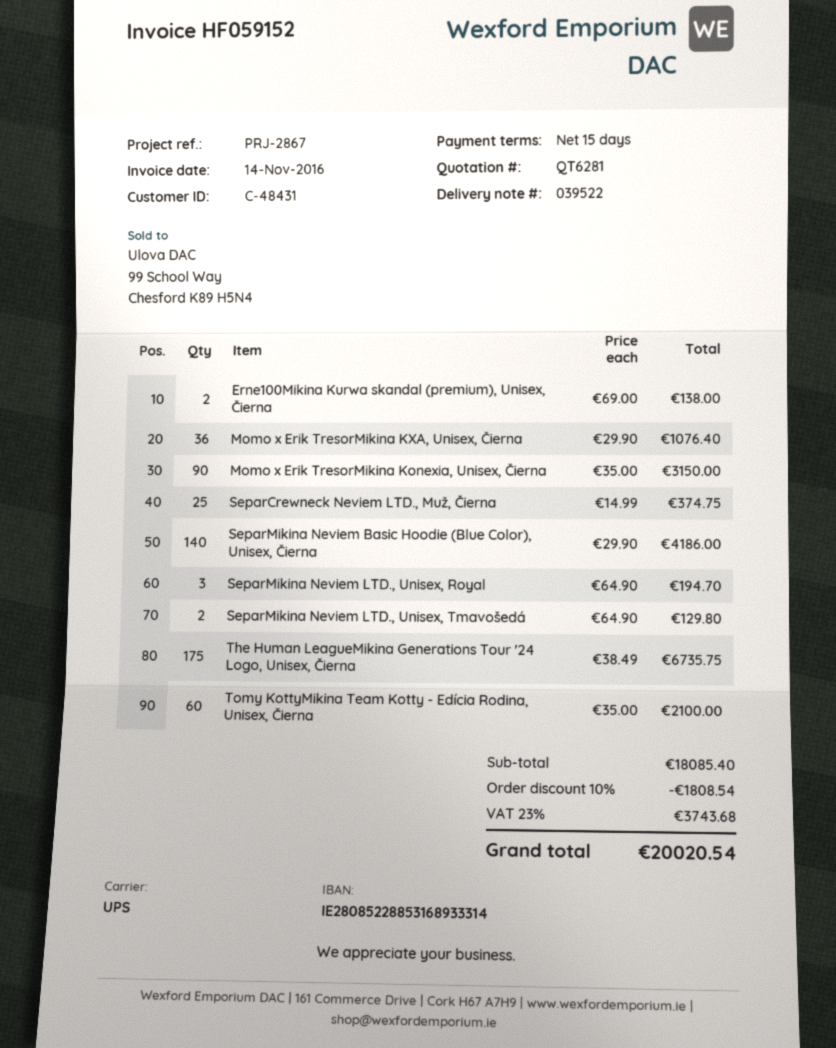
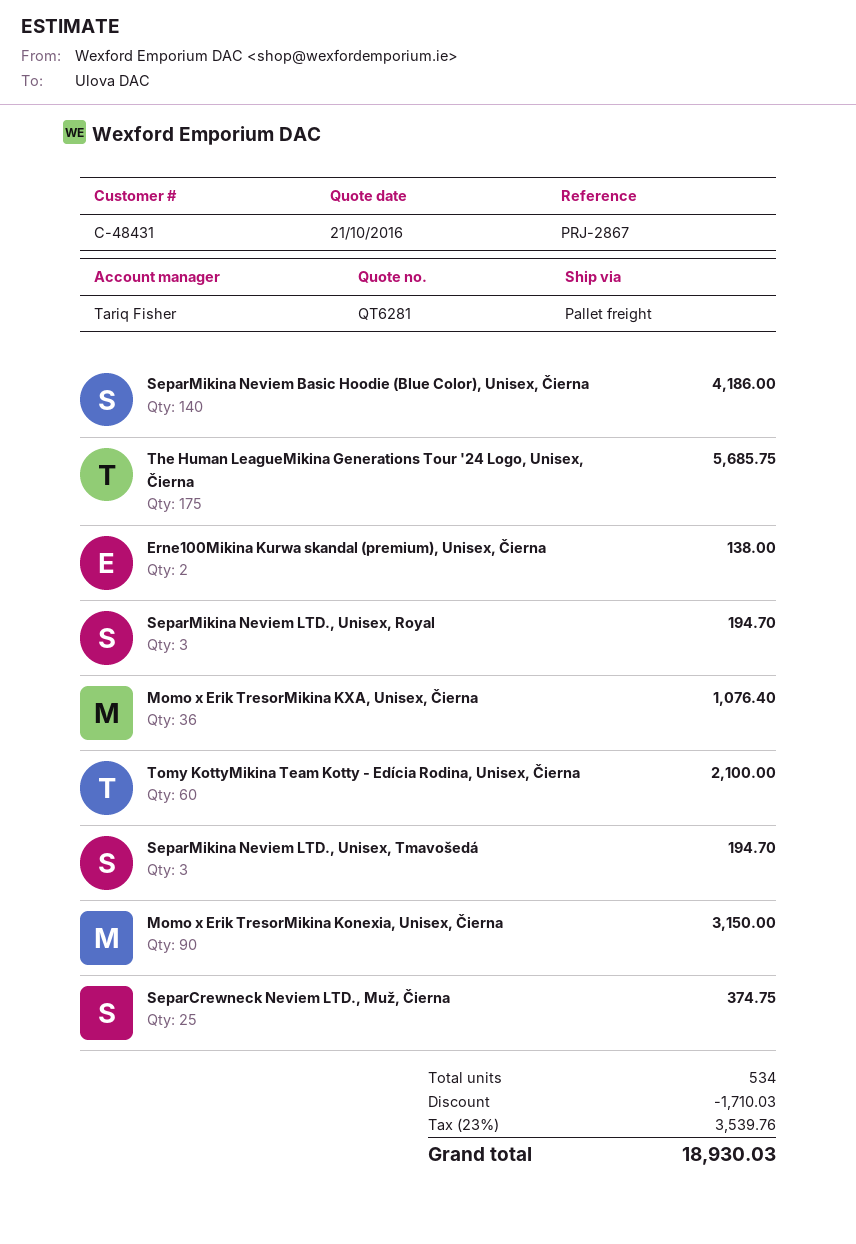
shipping method: UPS -> pallet freight
SeparMikina Neviem LTD., Unisex, Tmavošedá: 2 for 129.80 -> 3 for 194.70
The Human LeagueMikina Generations Tour '24 Logo, Unisex, Čierna: 175 for 6735.75 -> 175 for 5685.75
discount: 1808.54 -> 1710.03
tax: 23% = 3743.68 -> 23% = 3539.76
total: 20020.54 -> 18930.03

